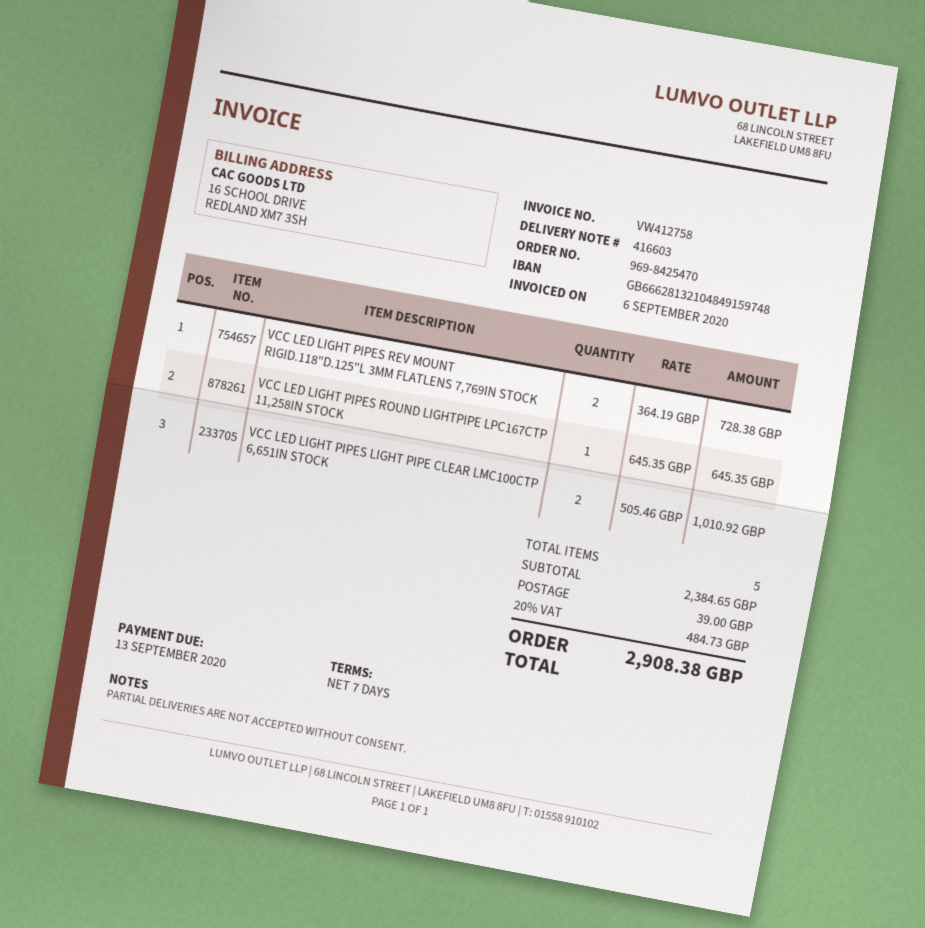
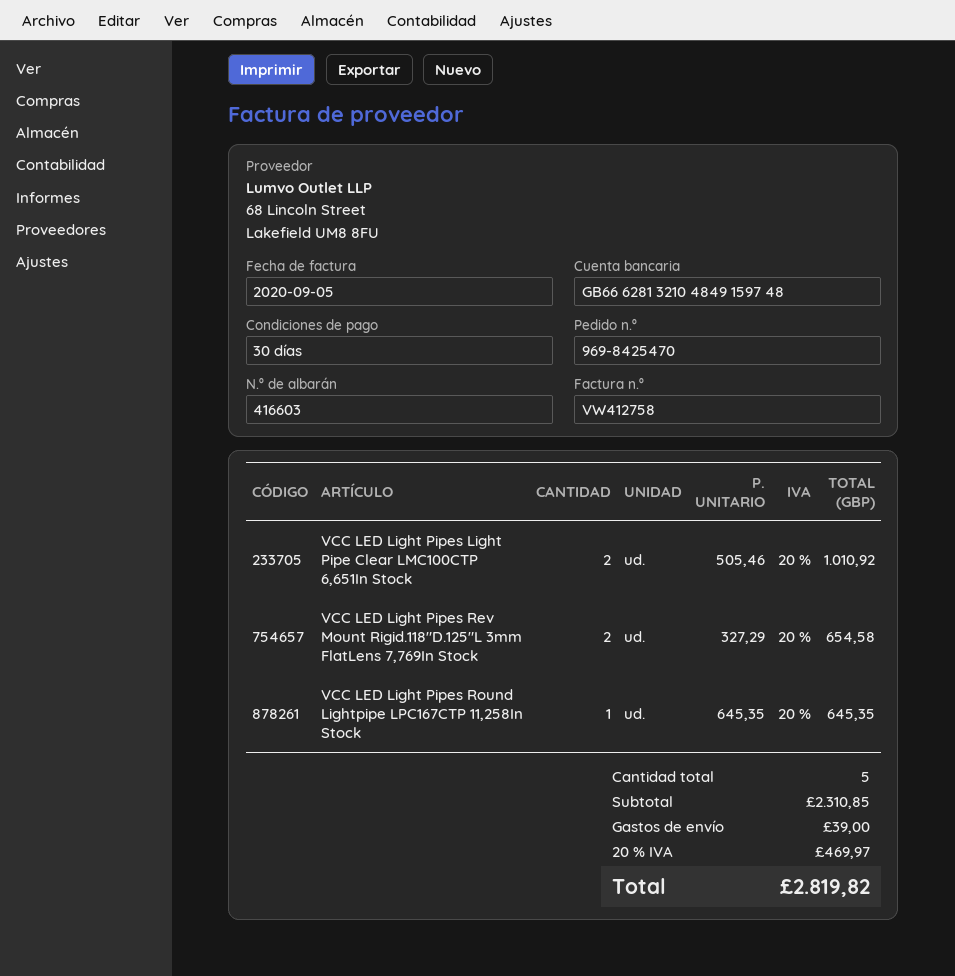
invoice date: 2020-09-06 -> 2020-09-05
payment terms: 7 days -> 30 days
VCC LED LIGHT PIPES REV MOUNT RIGID.118"D.125"L 3MM FLATLENS 7,769IN STOCK: 2 x 364.19 = 728.38 -> 2 x 327.29 = 654.58
subtotal: 2384.65 -> 2310.85
tax: 20% = 484.73 -> 20% = 469.97
total: 2908.38 -> 2819.82

